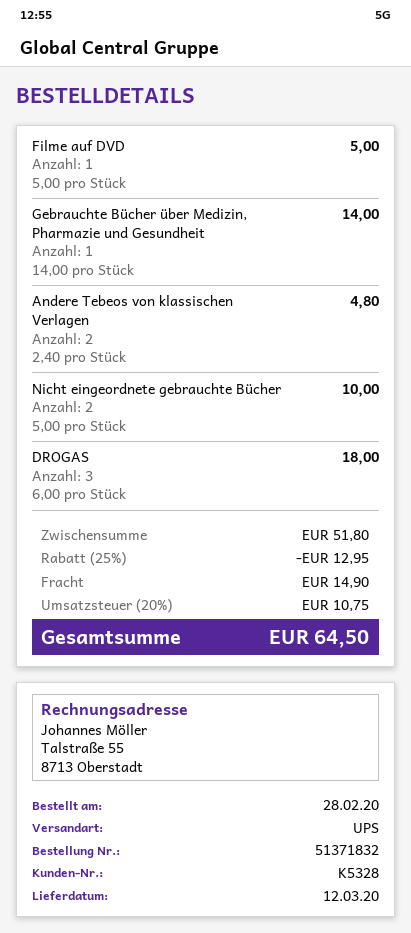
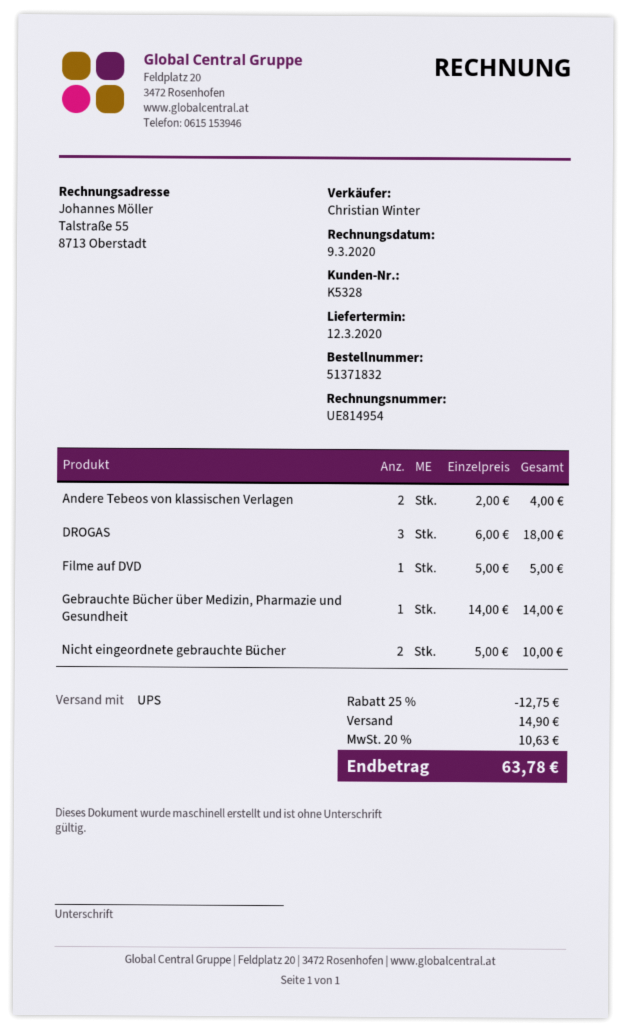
Andere Tebeos von klassischen Verlagen: 2 x 2.40 = 4.80 -> 2 x 2.00 = 4.00
discount: 25% = 12.95 -> 25% = 12.75
tax: 20% = 10.75 -> 20% = 10.63
total: 64.50 -> 63.78

